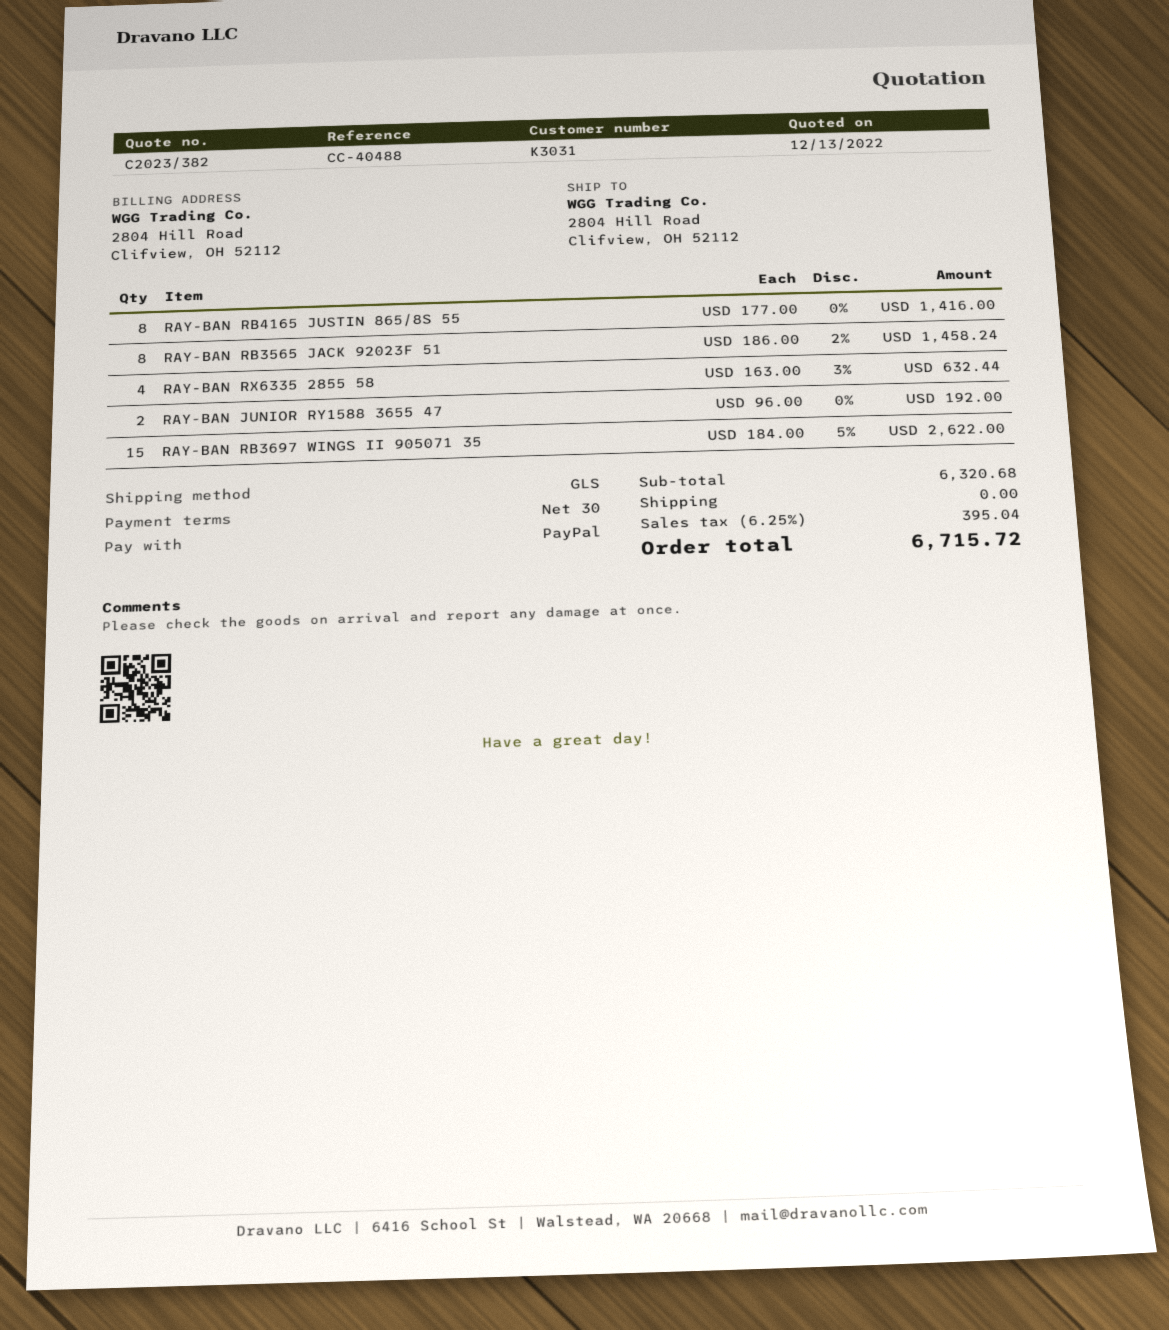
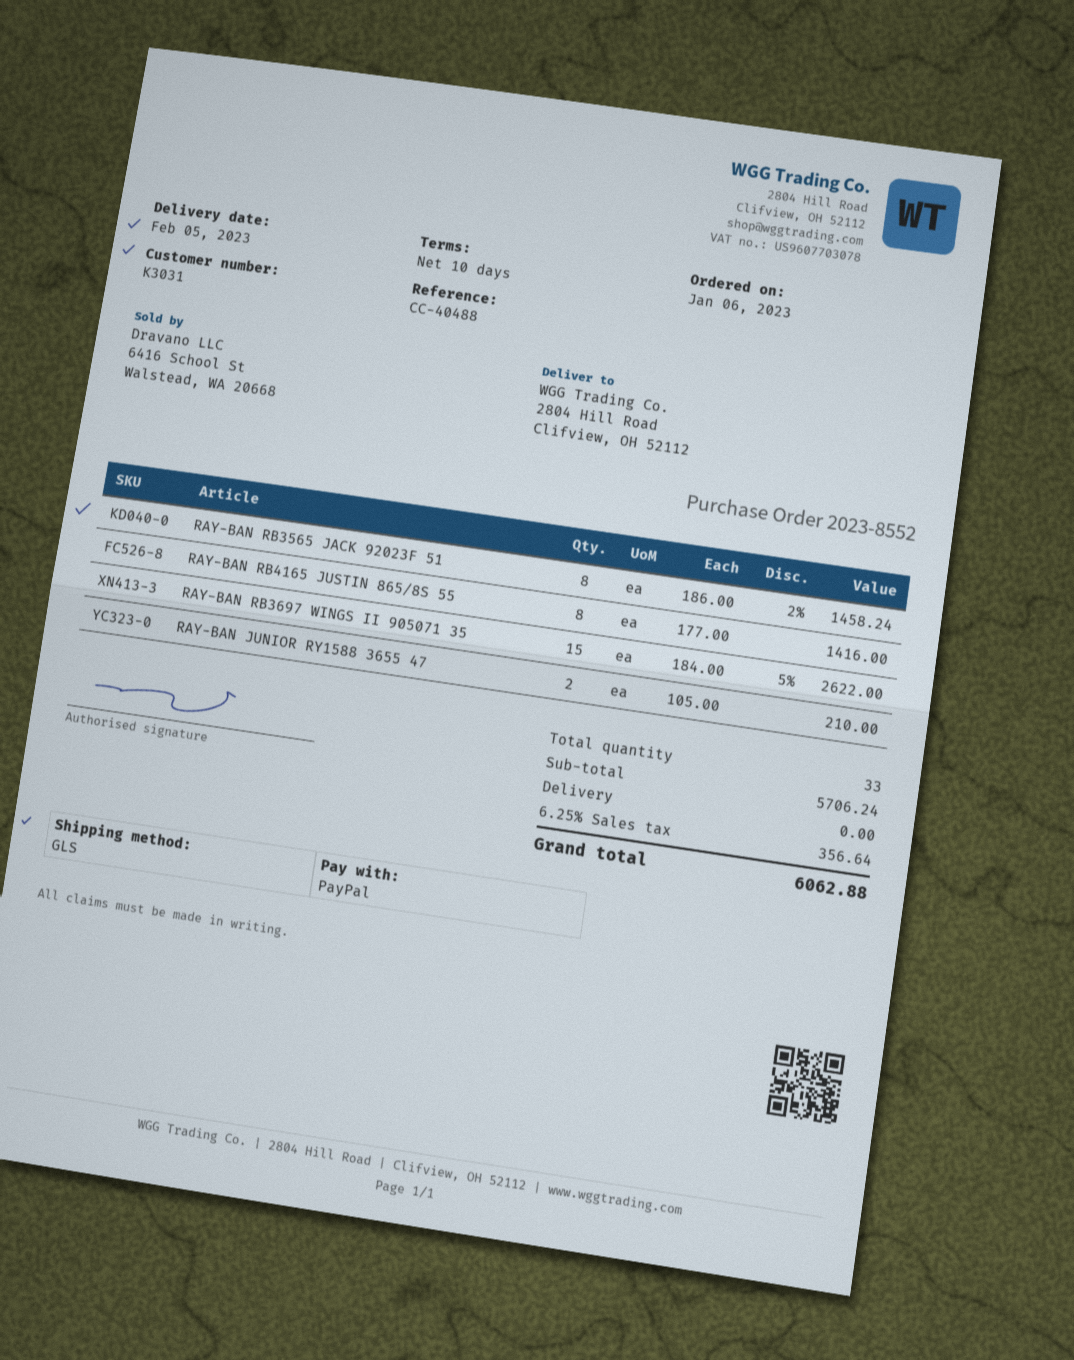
payment terms: 30 days -> 10 days
RAY-BAN RX6335 2855 58: 4 x 163.00 - 3% = 632.44 -> none
RAY-BAN JUNIOR RY1588 3655 47: 2 x 96.00 = 192.00 -> 2 x 105.00 = 210.00
subtotal: 6320.68 -> 5706.24
tax: 6.25% = 395.04 -> 6.25% = 356.64
total: 6715.72 -> 6062.88

